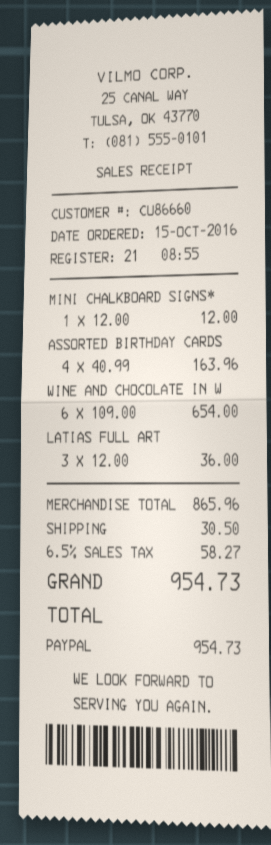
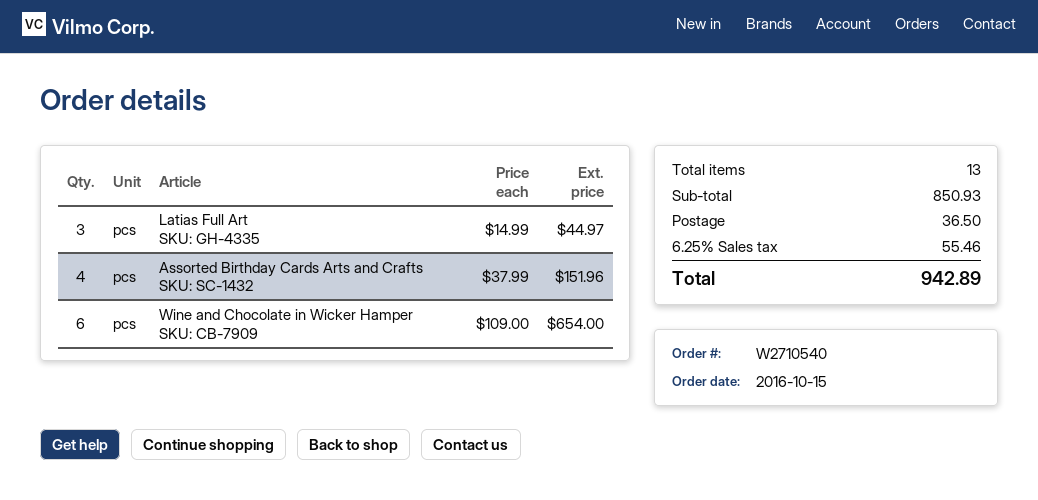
MINI CHALKBOARD SIGNS*: 1 x 12.00 = 12.00 -> none
ASSORTED BIRTHDAY CARDS: 4 x 40.99 = 163.96 -> 4 x 37.99 = 151.96
LATIAS FULL ART: 3 x 12.00 = 36.00 -> 3 x 14.99 = 44.97
subtotal: 865.96 -> 850.93
shipping: 30.50 -> 36.50
tax: 6.5% = 58.27 -> 6.25% = 55.46
total: 954.73 -> 942.89

